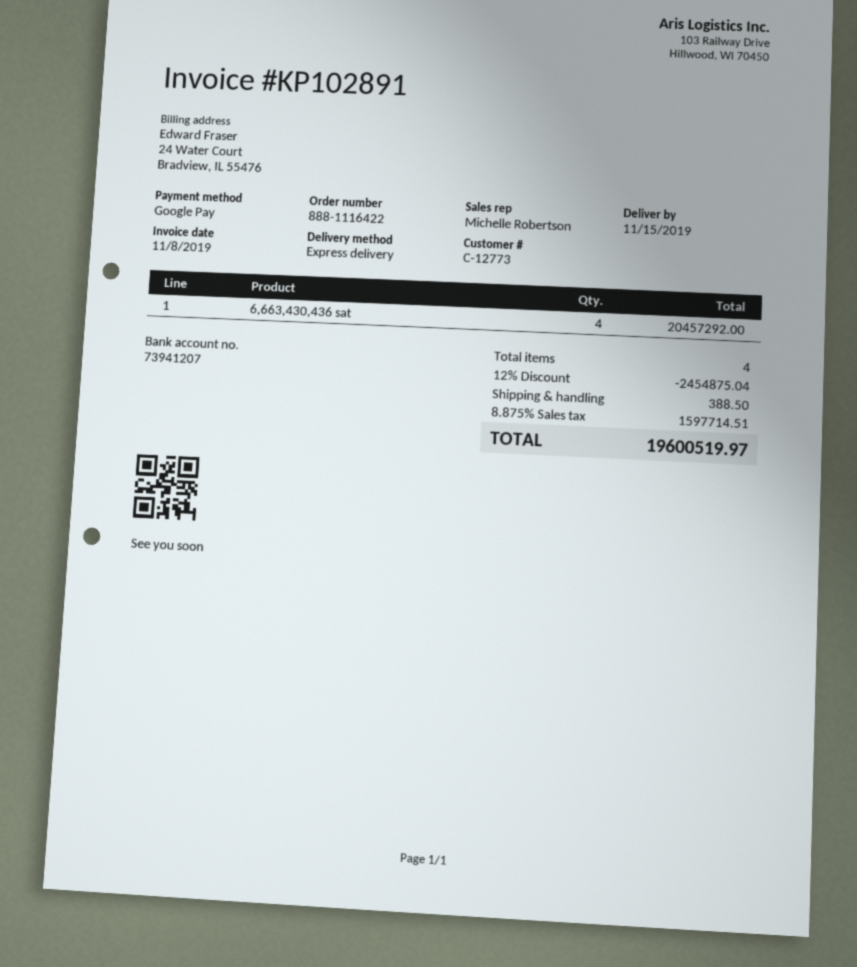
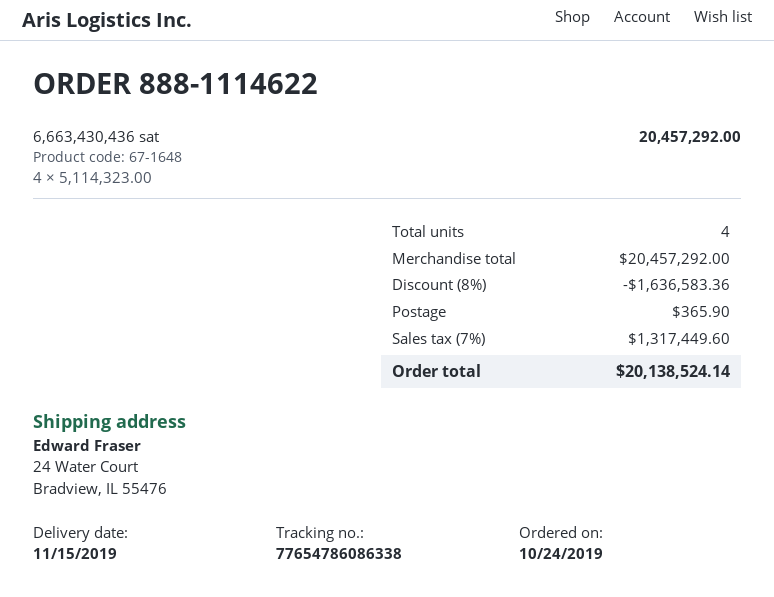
order number: 888-1116422 -> 888-1114622
discount: 12% = 2454875.04 -> 8% = 1636583.36
shipping: 388.50 -> 365.90
tax: 8.875% = 1597714.51 -> 7% = 1317449.60
total: 19600519.97 -> 20138524.14

